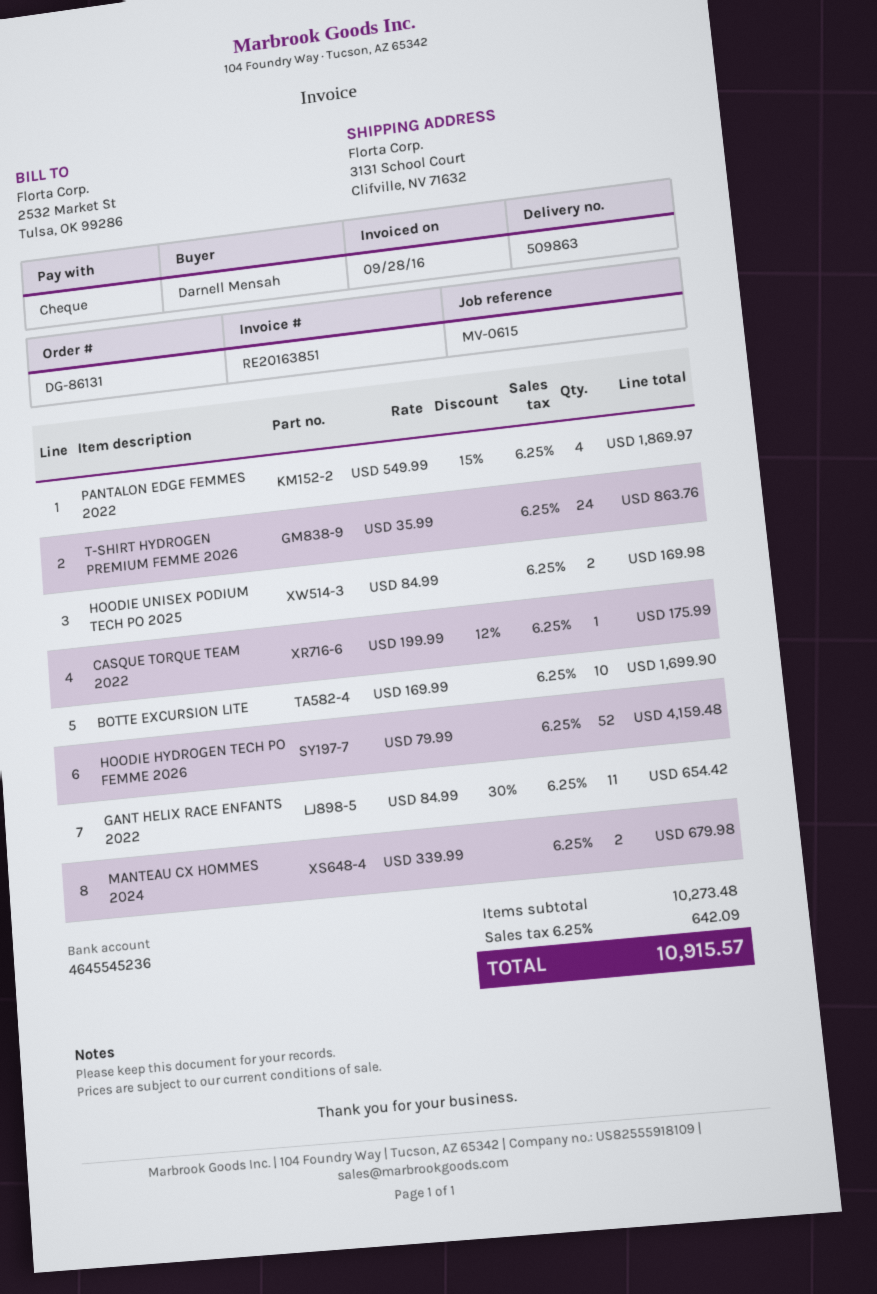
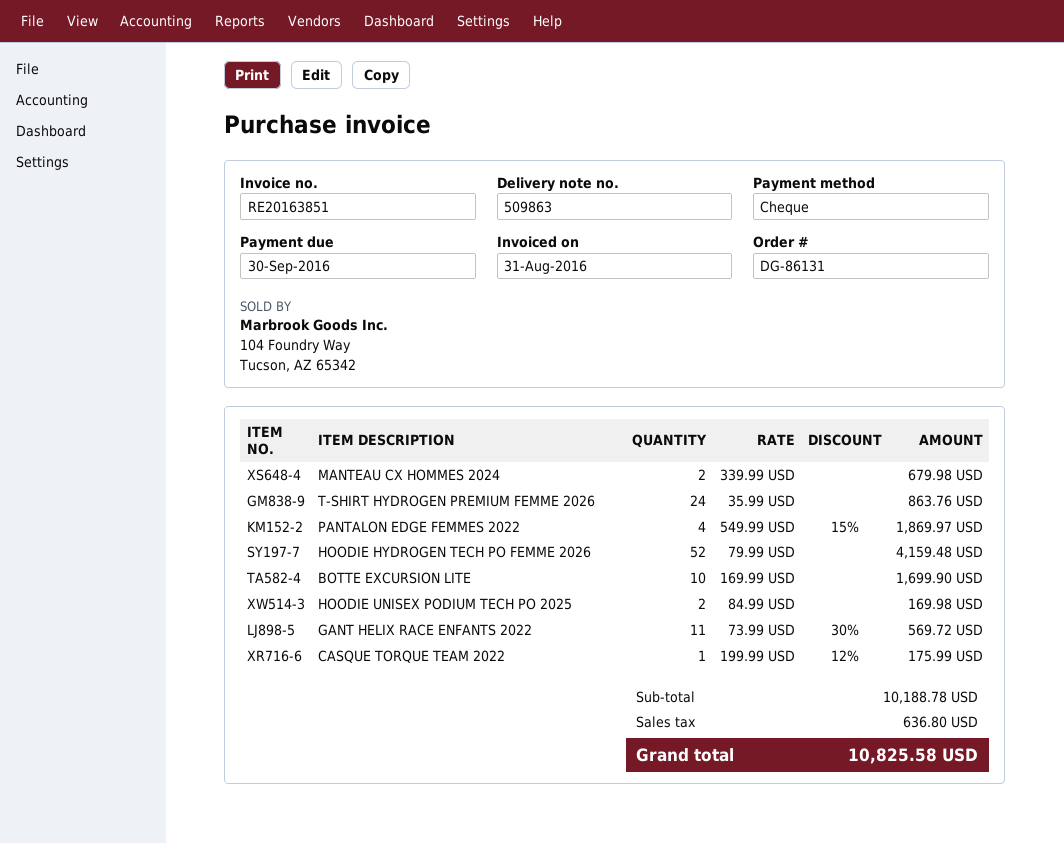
invoice date: 2016-09-28 -> 2016-08-31
GANT HELIX RACE ENFANTS 2022: 11 x 84.99 - 30% = 654.42 -> 11 x 73.99 - 30% = 569.72
subtotal: 10273.48 -> 10188.78
tax: 642.09 -> 636.80
total: 10915.57 -> 10825.58

